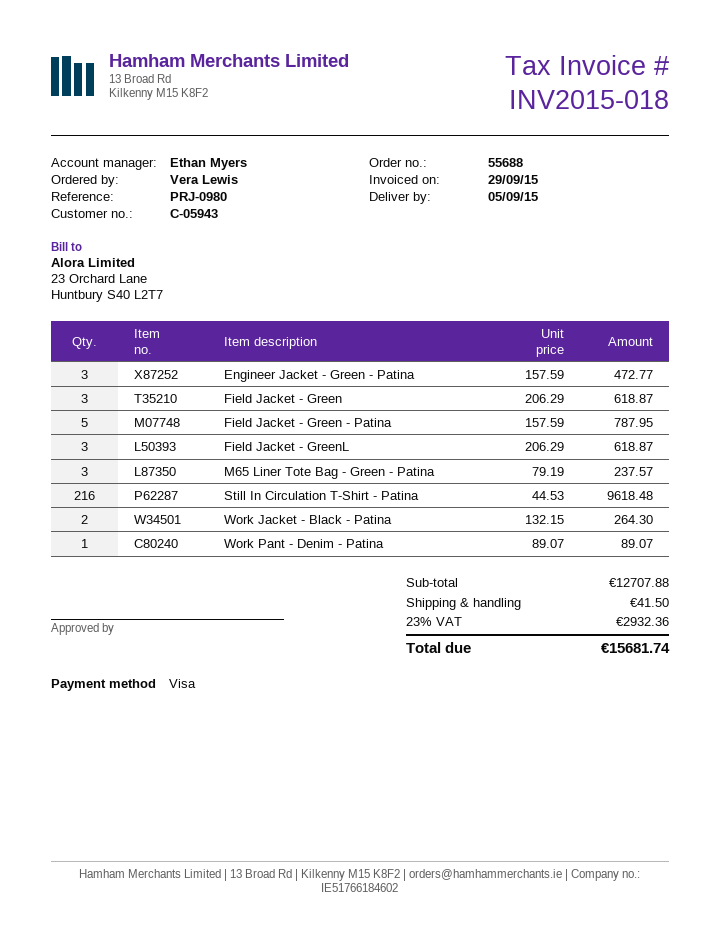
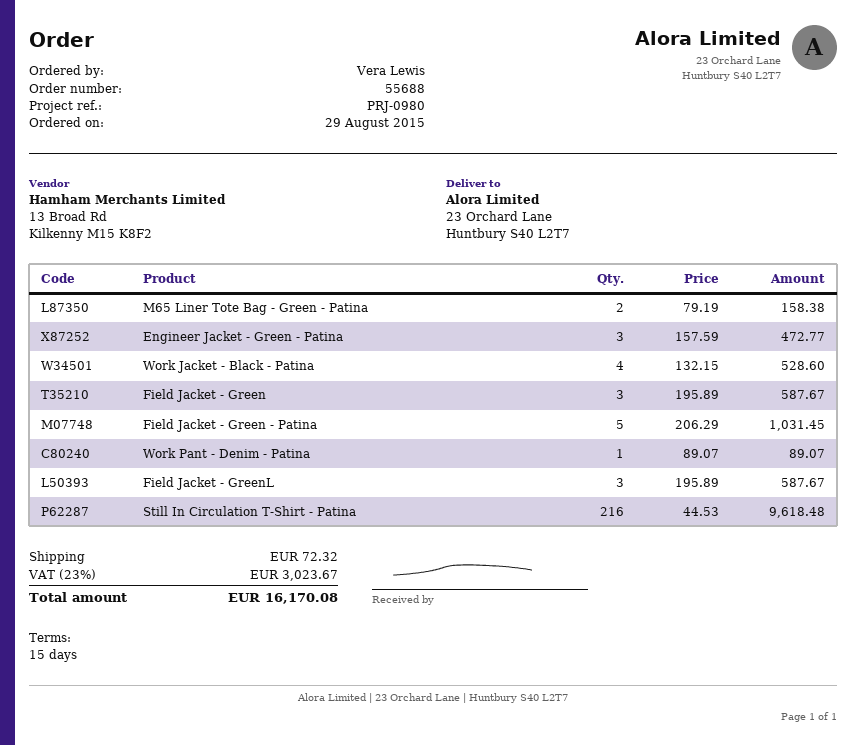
Field Jacket - Green: 3 x 206.29 = 618.87 -> 3 x 195.89 = 587.67
Field Jacket - Green - Patina: 5 x 157.59 = 787.95 -> 5 x 206.29 = 1031.45
Field Jacket - GreenL: 3 x 206.29 = 618.87 -> 3 x 195.89 = 587.67
M65 Liner Tote Bag - Green - Patina: 3 x 79.19 = 237.57 -> 2 x 79.19 = 158.38
Work Jacket - Black - Patina: 2 x 132.15 = 264.30 -> 4 x 132.15 = 528.60
shipping: 41.50 -> 72.32
tax: 23% = 2932.36 -> 23% = 3023.67
total: 15681.74 -> 16170.08

